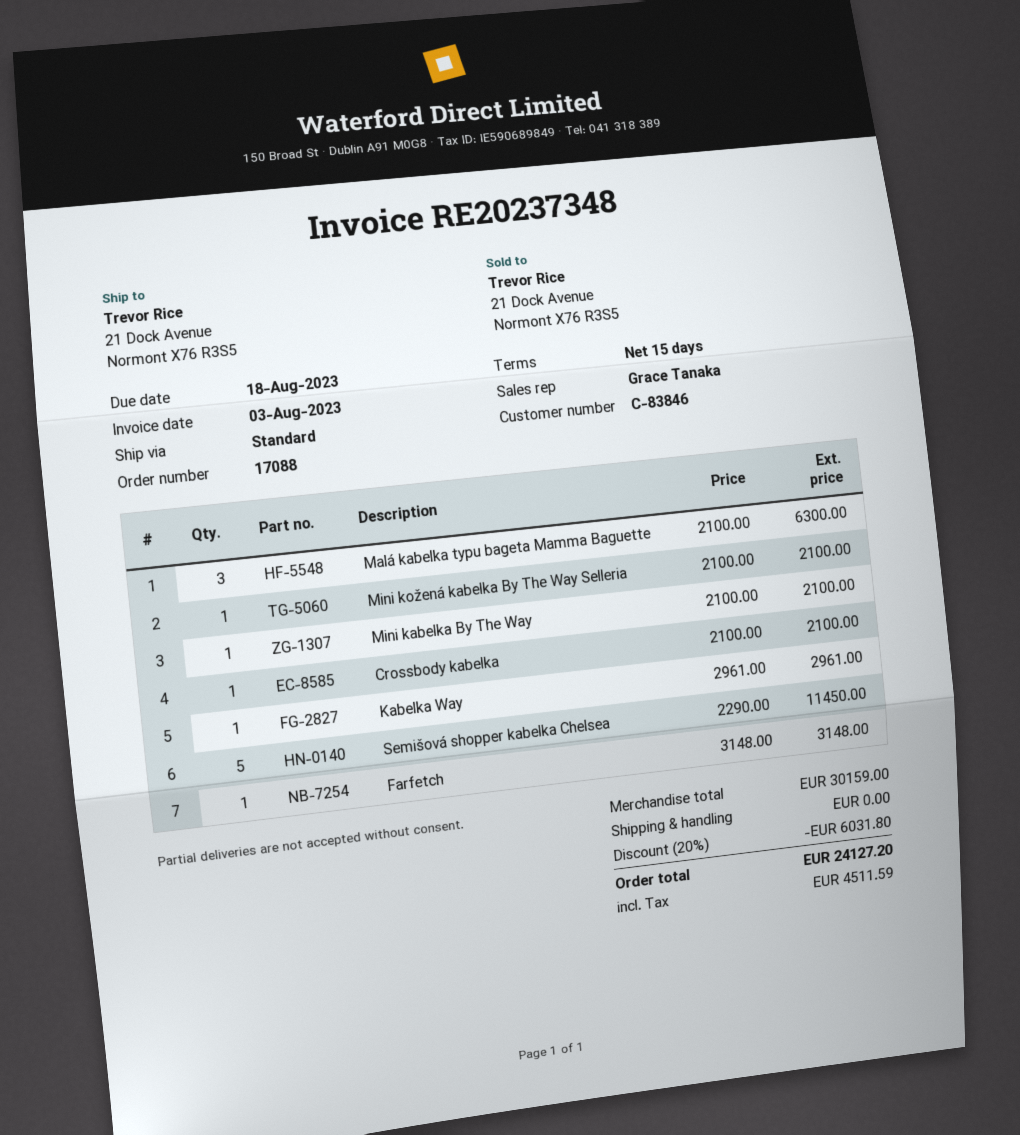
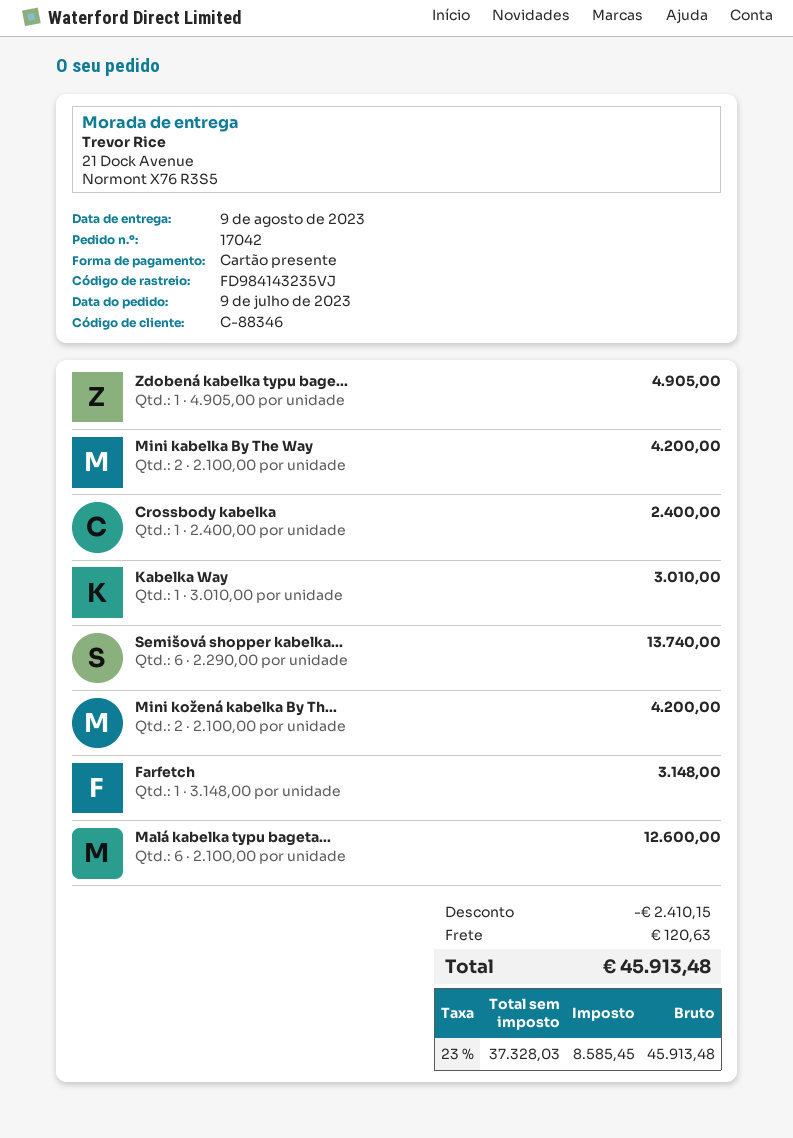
order number: 17088 -> 17042
customer number: C-83846 -> C-88346
Malá kabelka typu bageta Mamma Baguette: 3 x 2100.00 = 6300.00 -> 6 x 2100.00 = 12600.00
Mini kožená kabelka By The Way Selleria: 1 x 2100.00 = 2100.00 -> 2 x 2100.00 = 4200.00
Mini kabelka By The Way: 1 x 2100.00 = 2100.00 -> 2 x 2100.00 = 4200.00
Crossbody kabelka: 1 x 2100.00 = 2100.00 -> 1 x 2400.00 = 2400.00
Kabelka Way: 1 x 2961.00 = 2961.00 -> 1 x 3010.00 = 3010.00
Semišová shopper kabelka Chelsea: 5 x 2290.00 = 11450.00 -> 6 x 2290.00 = 13740.00
Zdobená kabelka typu bage...: none -> 1 x 4905.00 = 4905.00
discount: 6031.80 -> 2410.15
shipping: 0.00 -> 120.63
tax: 4511.59 -> 8585.45
total: 24127.20 -> 45913.48

